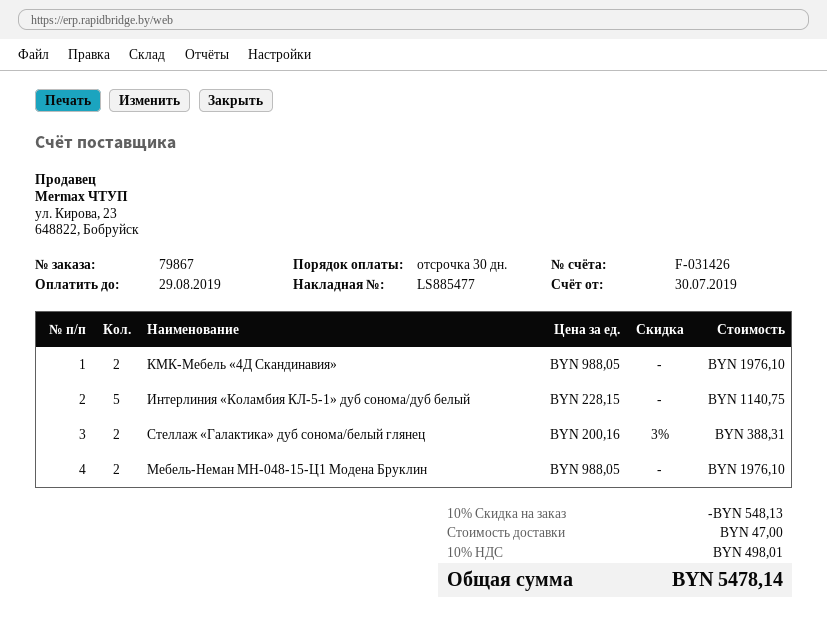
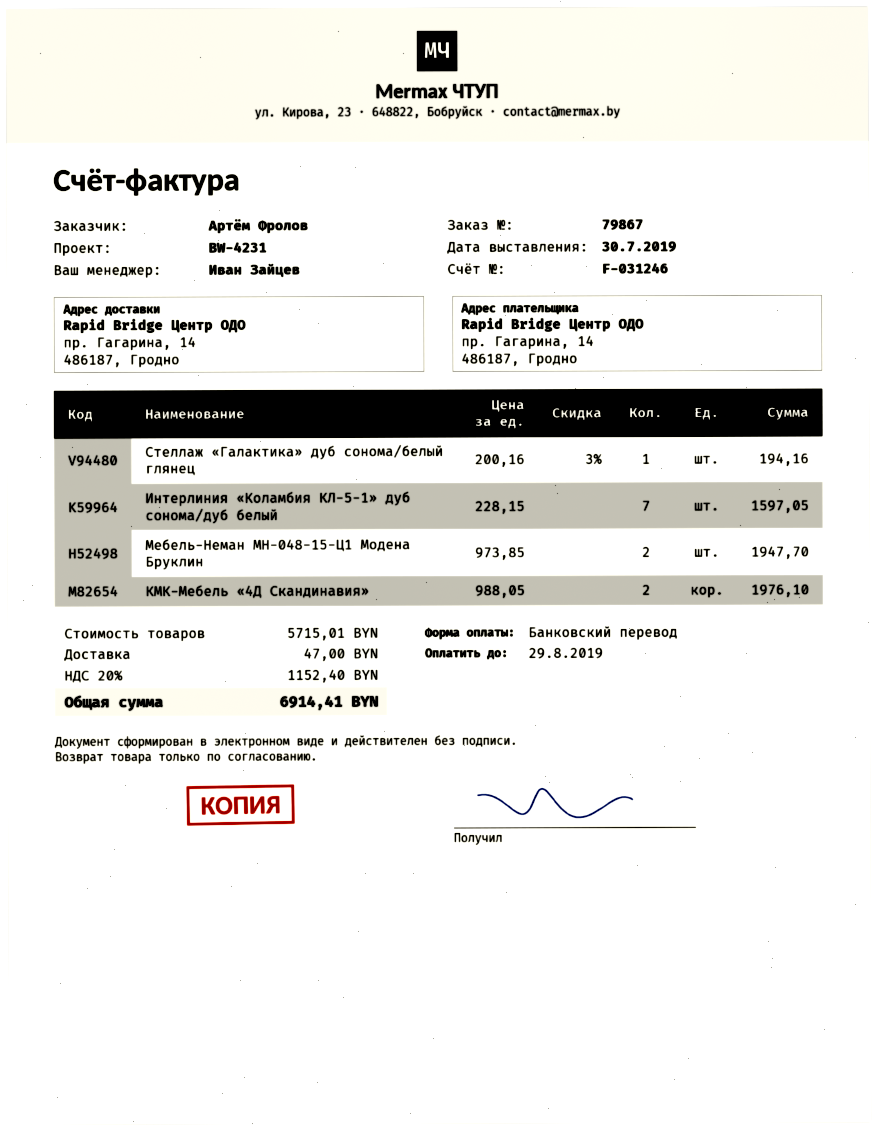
invoice number: F-031426 -> F-031246
Интерлиния «Коламбия КЛ-5-1» дуб сонома/дуб белый: 5 x 228.15 = 1140.75 -> 7 x 228.15 = 1597.05
Стеллаж «Галактика» дуб сонома/белый глянец: 2 x 200.16 - 3% = 388.31 -> 1 x 200.16 - 3% = 194.16
Мебель-Неман МН-048-15-Ц1 Модена Бруклин: 2 x 988.05 = 1976.10 -> 2 x 973.85 = 1947.70
discount: 10% = 548.13 -> none
tax: 10% = 498.01 -> 20% = 1152.40
total: 5478.14 -> 6914.41

